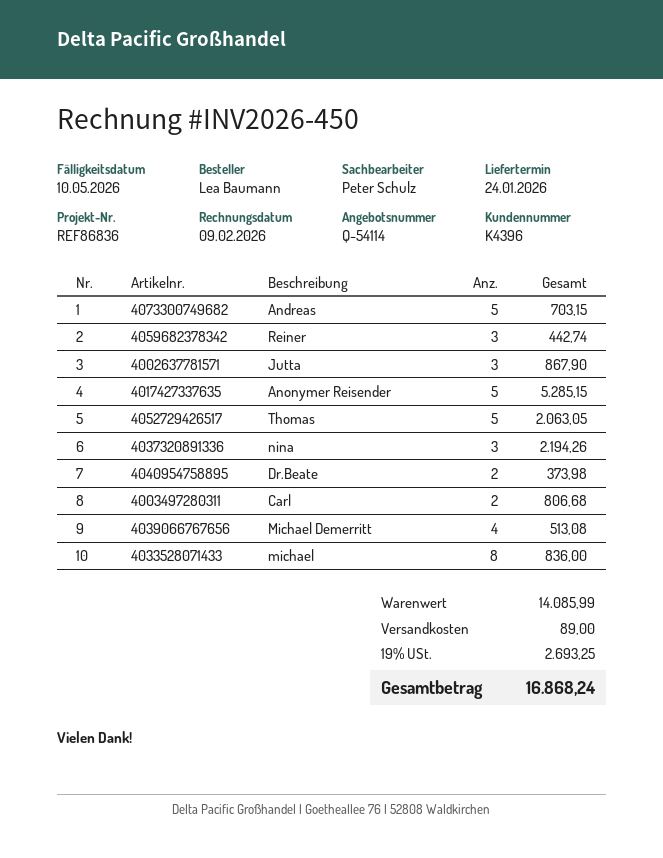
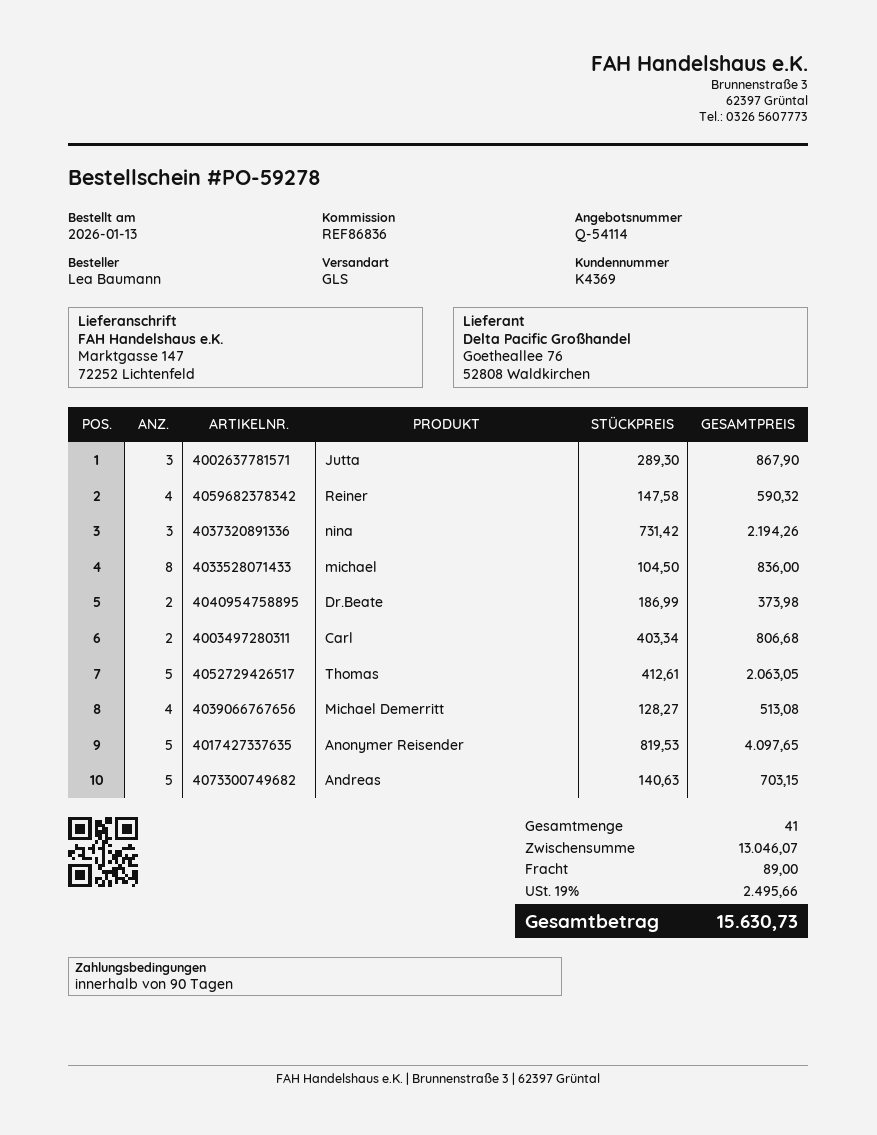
customer number: K4396 -> K4369
Reiner: 3 for 442.74 -> 4 for 590.32
Anonymer Reisender: 5 for 5285.15 -> 5 for 4097.65
subtotal: 14085.99 -> 13046.07
tax: 19% = 2693.25 -> 19% = 2495.66
total: 16868.24 -> 15630.73

